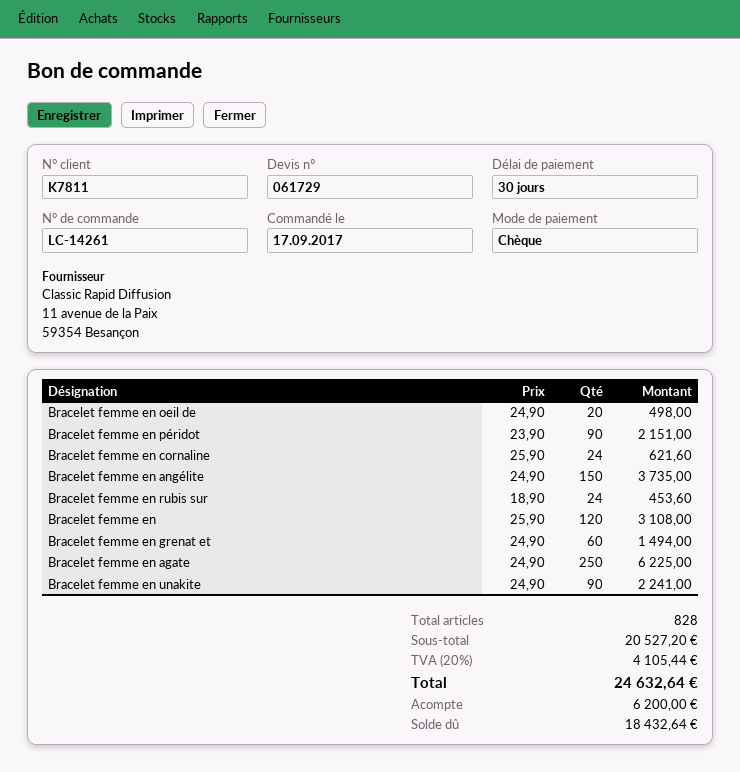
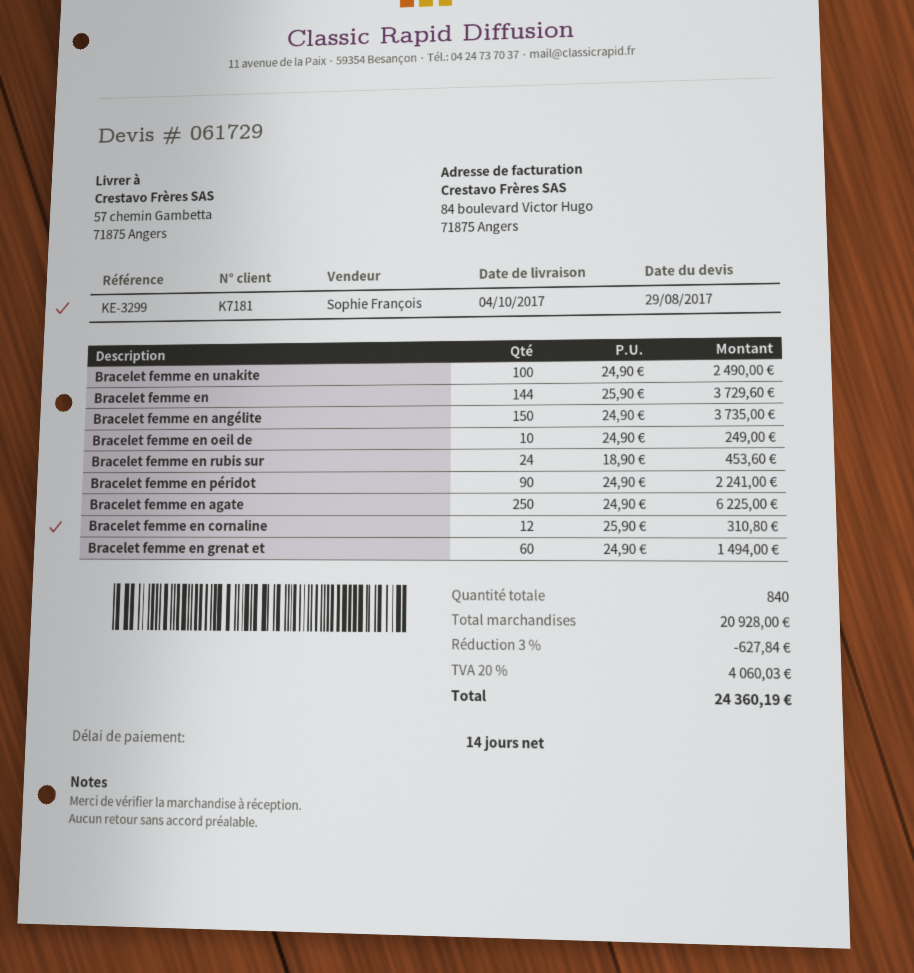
payment terms: 30 days -> 14 days
customer number: K7811 -> K7181
Bracelet femme en oeil de: 20 x 24.90 = 498.00 -> 10 x 24.90 = 249.00
Bracelet femme en péridot: 90 x 23.90 = 2151.00 -> 90 x 24.90 = 2241.00
Bracelet femme en cornaline: 24 x 25.90 = 621.60 -> 12 x 25.90 = 310.80
Bracelet femme en: 120 x 25.90 = 3108.00 -> 144 x 25.90 = 3729.60
Bracelet femme en unakite: 90 x 24.90 = 2241.00 -> 100 x 24.90 = 2490.00
total quantity: 828 -> 840
subtotal: 20527.20 -> 20928.00
discount: none -> 3% = 627.84
tax: 20% = 4105.44 -> 20% = 4060.03
total: 24632.64 -> 24360.19

